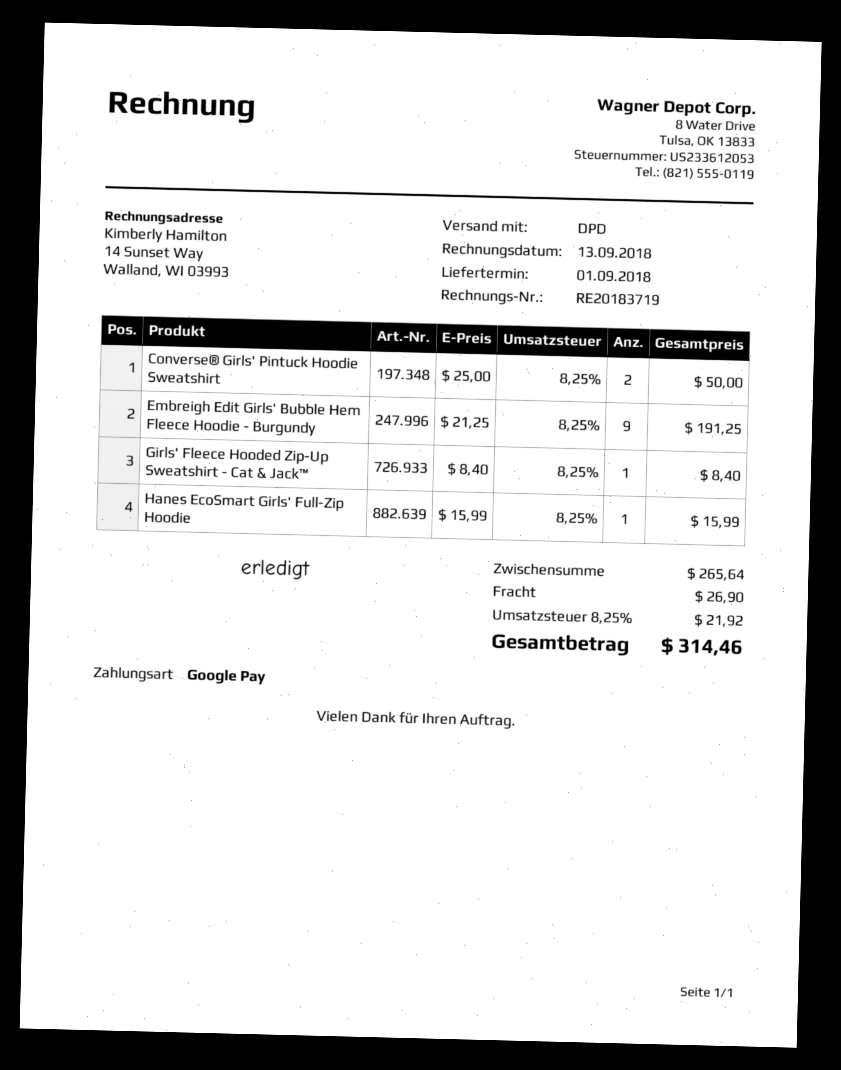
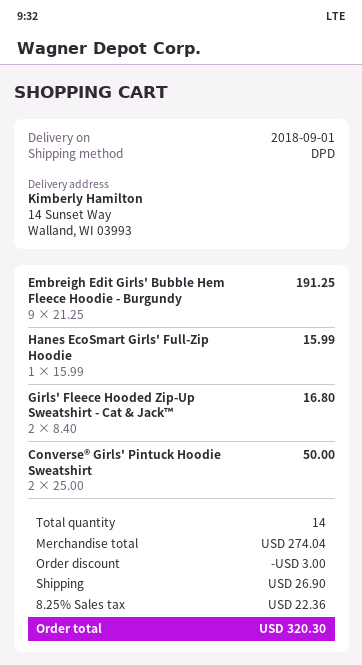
Girls' Fleece Hooded Zip-Up Sweatshirt - Cat & Jack™: 1 x 8.40 = 8.40 -> 2 x 8.40 = 16.80
subtotal: 265.64 -> 274.04
discount: none -> 3.00
tax: 8.25% = 21.92 -> 8.25% = 22.36
total: 314.46 -> 320.30

